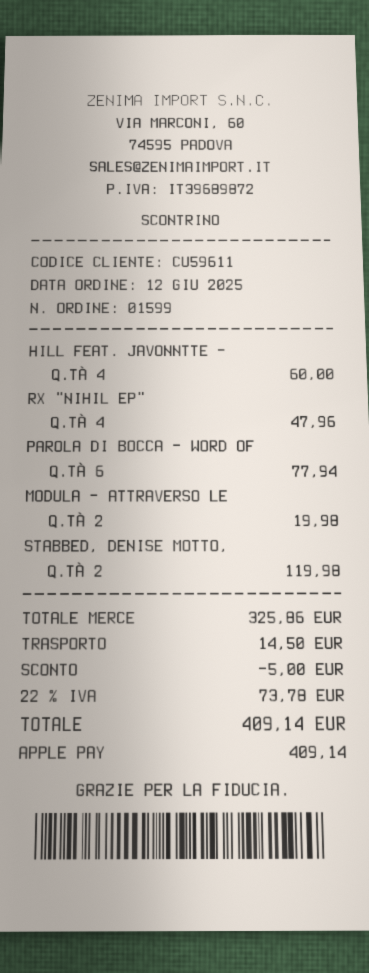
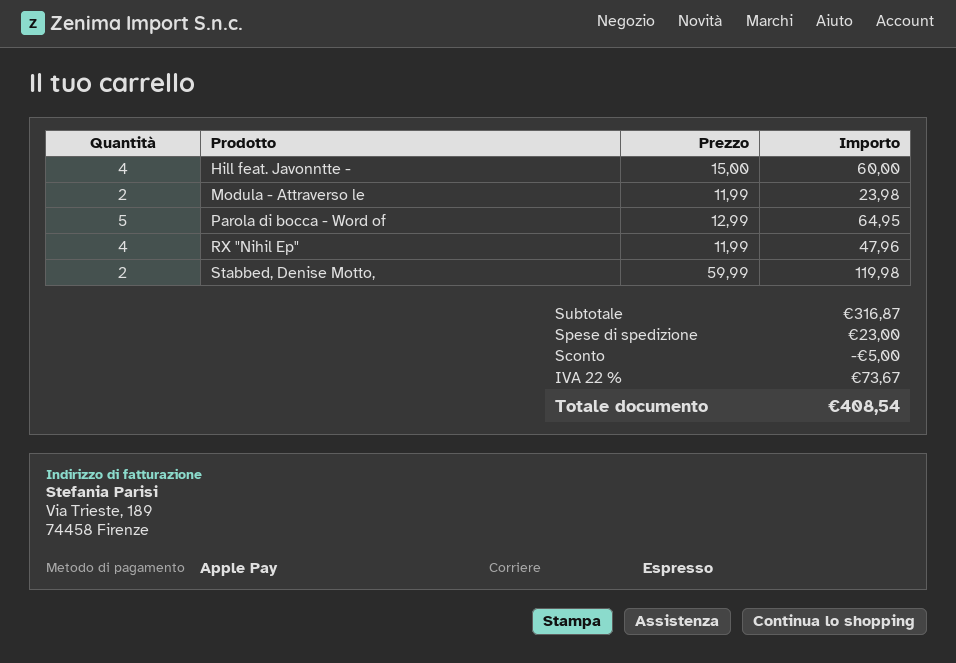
PAROLA DI BOCCA - WORD OF: 6 for 77.94 -> 5 for 64.95
MODULA - ATTRAVERSO LE: 2 for 19.98 -> 2 for 23.98
subtotal: 325.86 -> 316.87
shipping: 14.50 -> 23.00
tax: 22% = 73.78 -> 22% = 73.67
total: 409.14 -> 408.54

